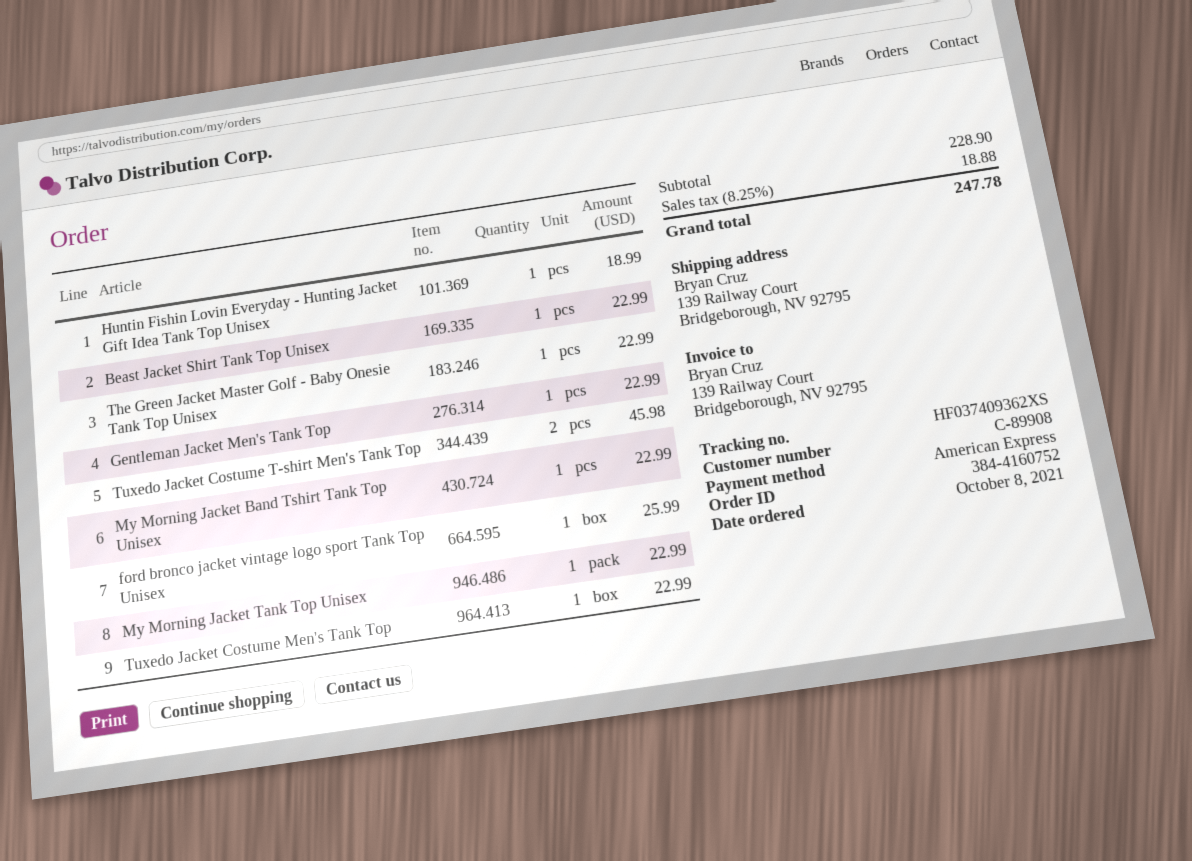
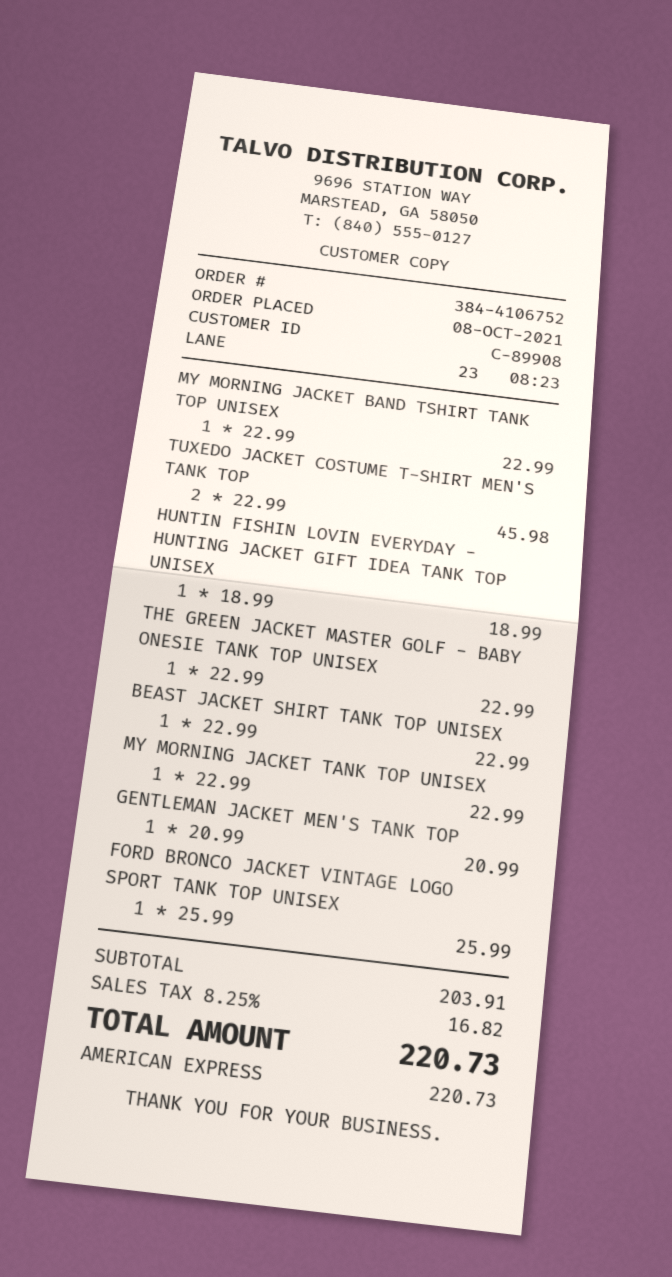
order number: 384-4160752 -> 384-4106752
Gentleman Jacket Men's Tank Top: 1 for 22.99 -> 1 for 20.99
Tuxedo Jacket Costume Men's Tank Top: 1 for 22.99 -> none
subtotal: 228.90 -> 203.91
tax: 8.25% = 18.88 -> 8.25% = 16.82
total: 247.78 -> 220.73

